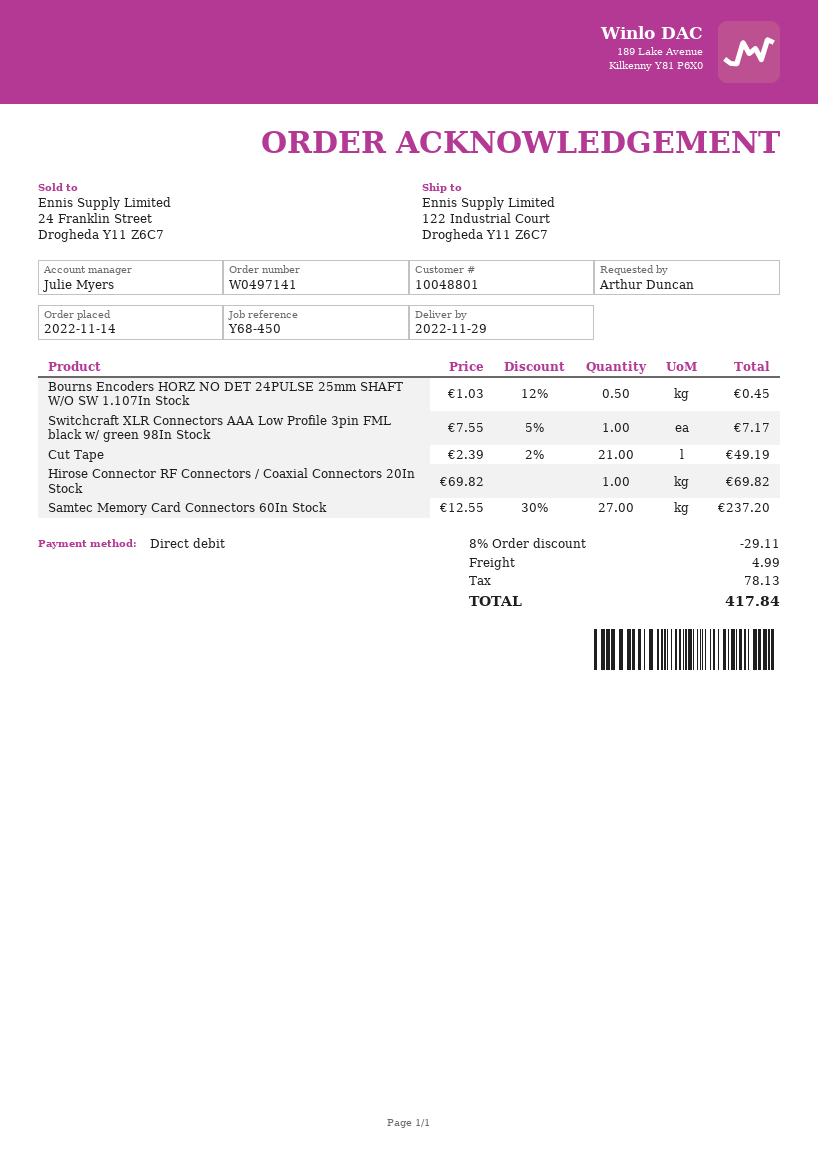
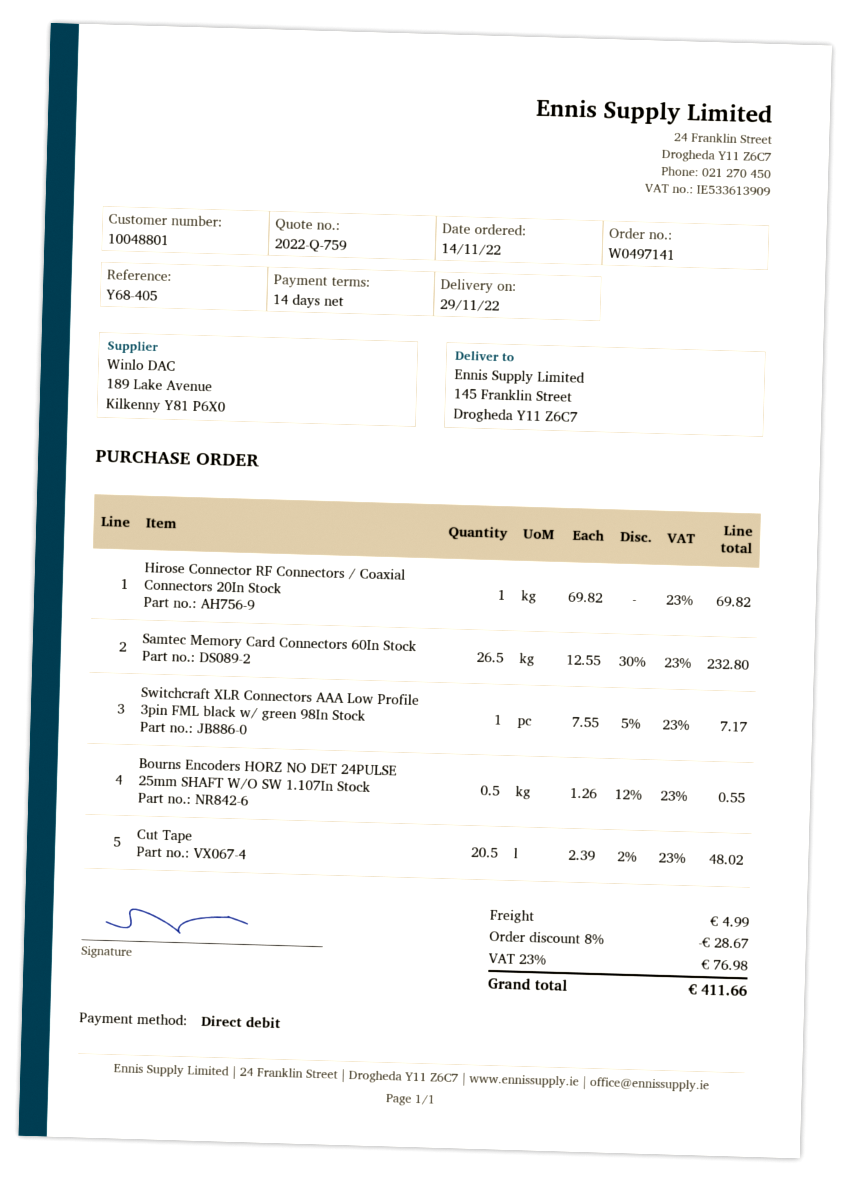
reference: Y68-450 -> Y68-405
ship to: 122 Industrial Court, Drogheda Y11 Z6C7 -> 145 Franklin Street, Drogheda Y11 Z6C7
Bourns Encoders HORZ NO DET 24PULSE 25mm SHAFT W/O SW 1.107In Stock: 0.5 x 1.03 - 12% = 0.45 -> 0.5 x 1.26 - 12% = 0.55
Cut Tape: 21 x 2.39 - 2% = 49.19 -> 20.5 x 2.39 - 2% = 48.02
Samtec Memory Card Connectors 60In Stock: 27 x 12.55 - 30% = 237.20 -> 26.5 x 12.55 - 30% = 232.80
discount: 8% = 29.11 -> 8% = 28.67
tax: 78.13 -> 76.98
total: 417.84 -> 411.66

